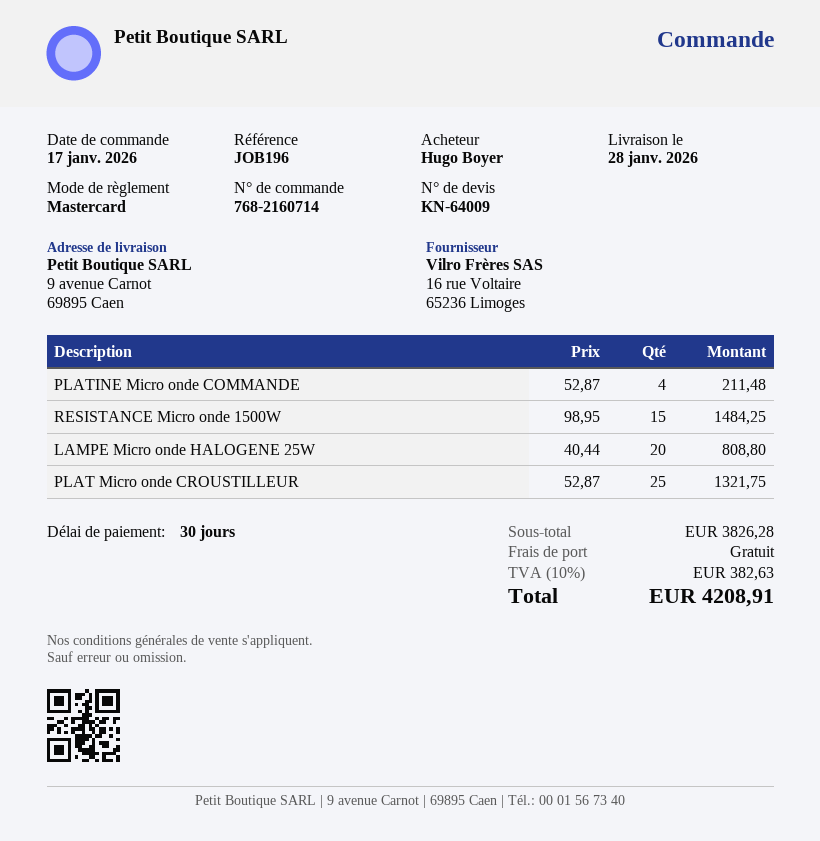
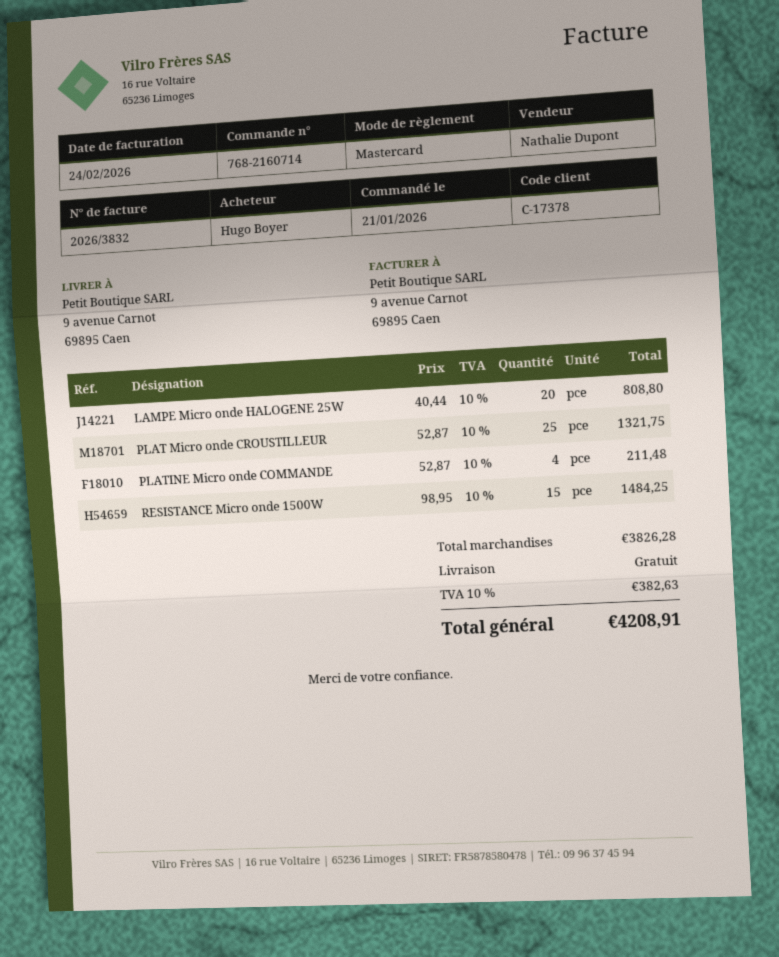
order date: 2026-01-17 -> 2026-01-21

